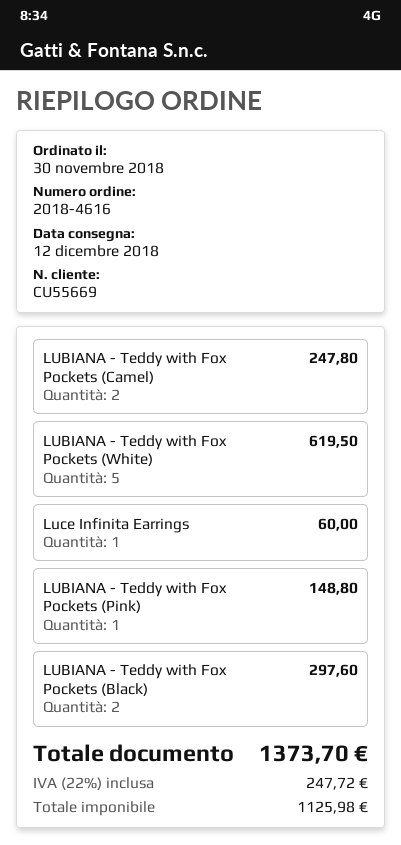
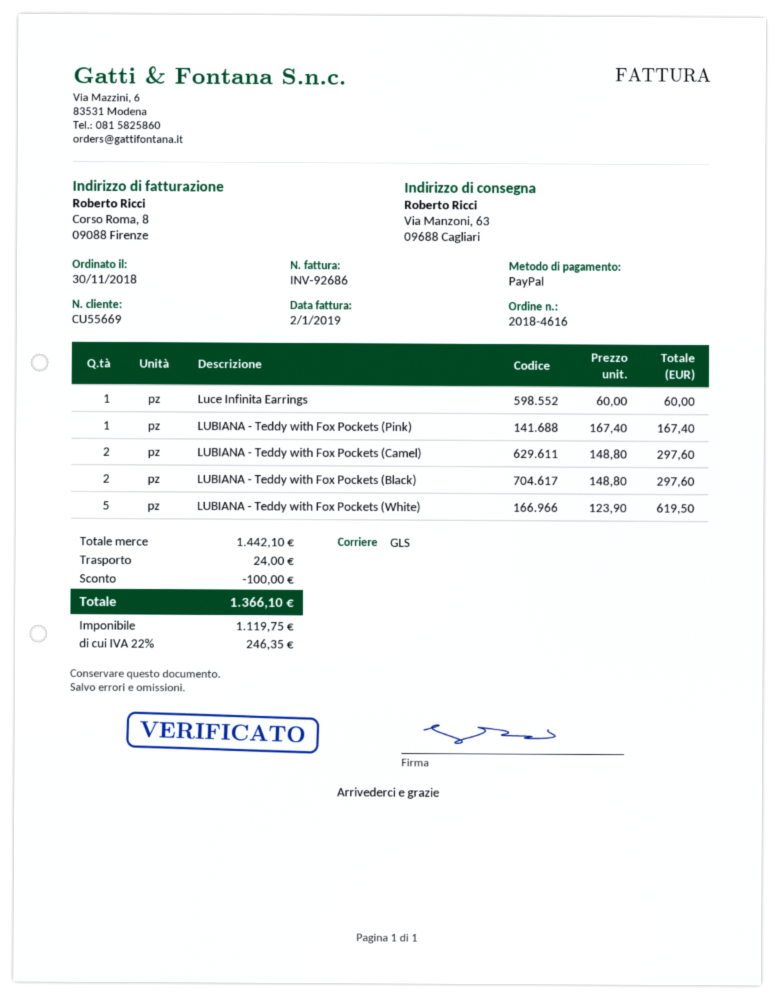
LUBIANA - Teddy with Fox Pockets (Camel): 2 for 247.80 -> 2 for 297.60
LUBIANA - Teddy with Fox Pockets (Pink): 1 for 148.80 -> 1 for 167.40
discount: none -> 100.00
shipping: none -> 24.00
net: 1125.98 -> 1119.75
tax: 22% = 247.72 -> 22% = 246.35
total: 1373.70 -> 1366.10

